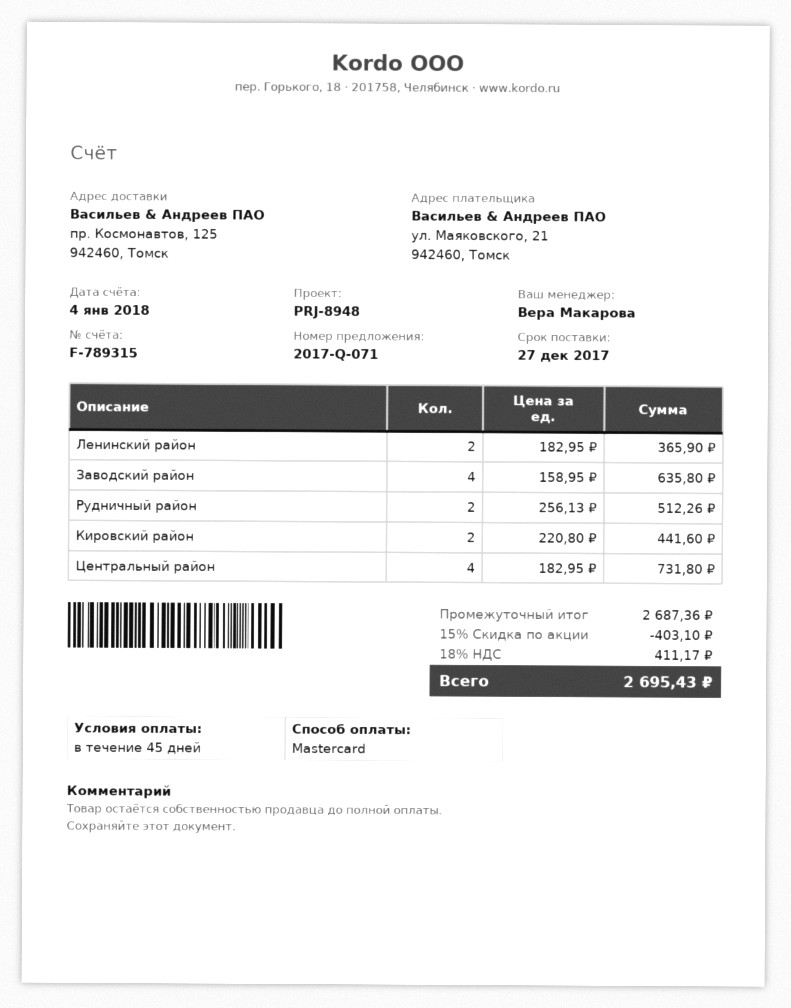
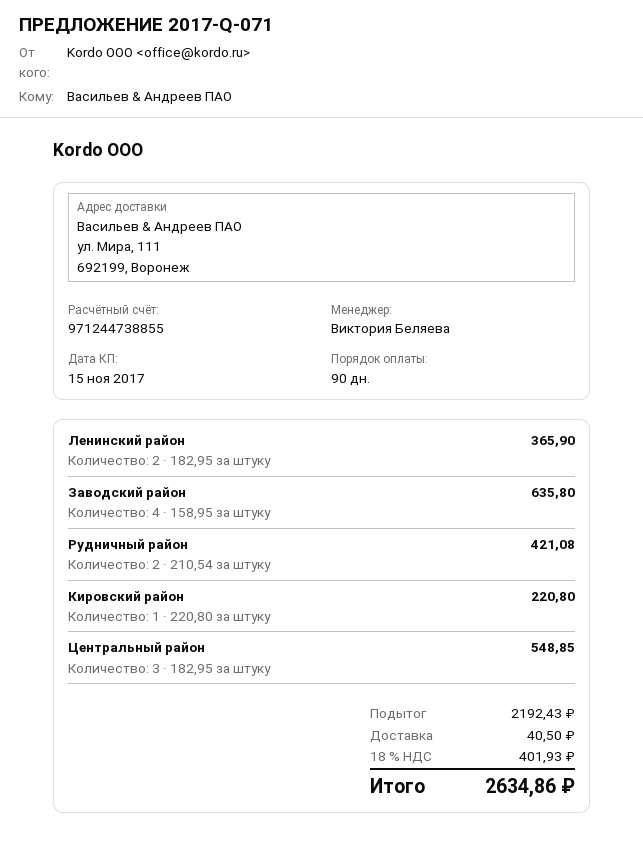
payment terms: 45 days -> 90 days
sales rep: Вера Макарова -> Виктория Беляева
ship to: пр. Космонавтов, 125, 942460, Томск -> ул. Мира, 111, 692199, Воронеж
Рудничный район: 2 x 256.13 = 512.26 -> 2 x 210.54 = 421.08
Кировский район: 2 x 220.80 = 441.60 -> 1 x 220.80 = 220.80
Центральный район: 4 x 182.95 = 731.80 -> 3 x 182.95 = 548.85
subtotal: 2687.36 -> 2192.43
discount: 15% = 403.10 -> none
shipping: none -> 40.50
tax: 18% = 411.17 -> 18% = 401.93
total: 2695.43 -> 2634.86

